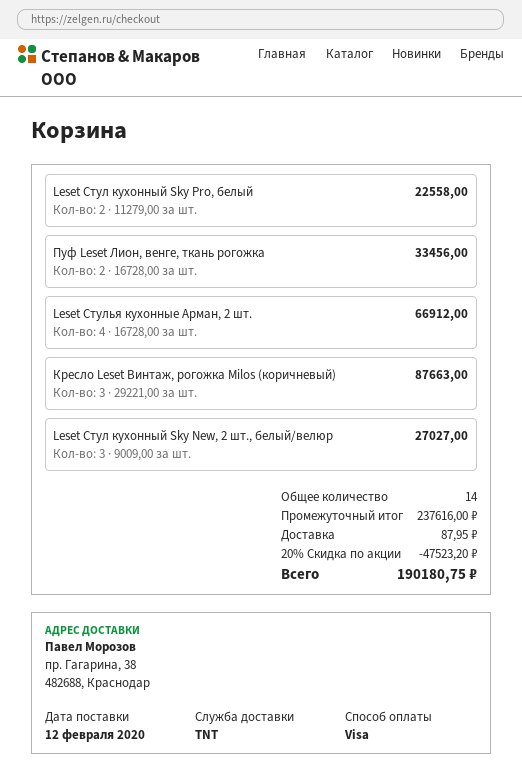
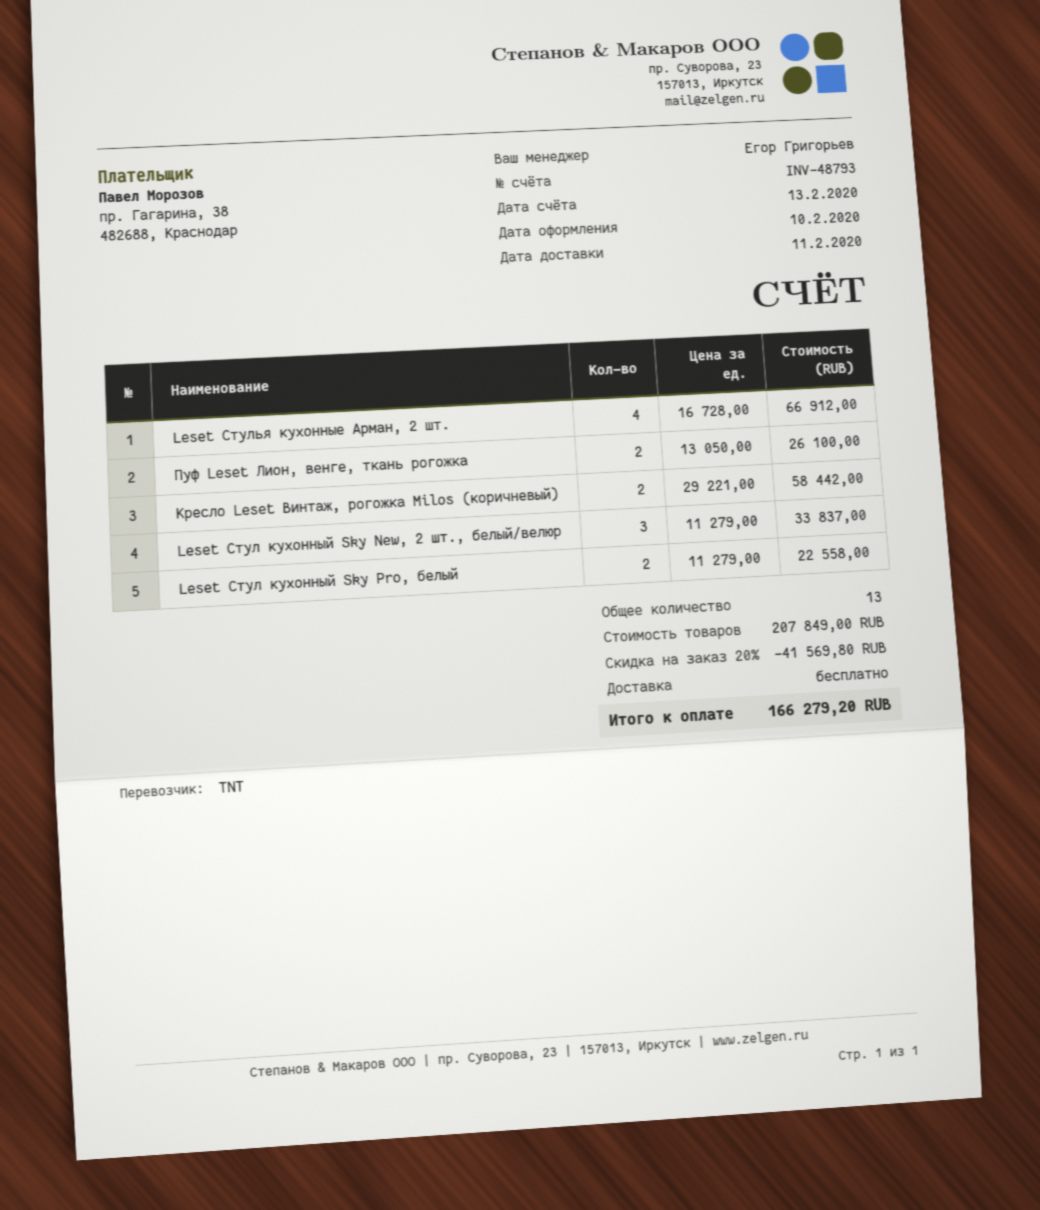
delivery date: 2020-02-12 -> 2020-02-11
Пуф Leset Лион, венге, ткань рогожка: 2 x 16728.00 = 33456.00 -> 2 x 13050.00 = 26100.00
Кресло Leset Винтаж, рогожка Milos (коричневый): 3 x 29221.00 = 87663.00 -> 2 x 29221.00 = 58442.00
Leset Стул кухонный Sky New, 2 шт., белый/велюр: 3 x 9009.00 = 27027.00 -> 3 x 11279.00 = 33837.00
total quantity: 14 -> 13
subtotal: 237616.00 -> 207849.00
discount: 20% = 47523.20 -> 20% = 41569.80
shipping: 87.95 -> 0.00
total: 190180.75 -> 166279.20

